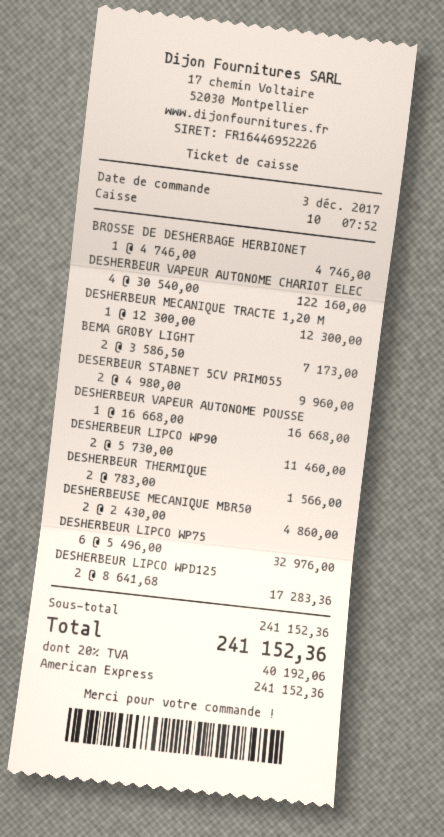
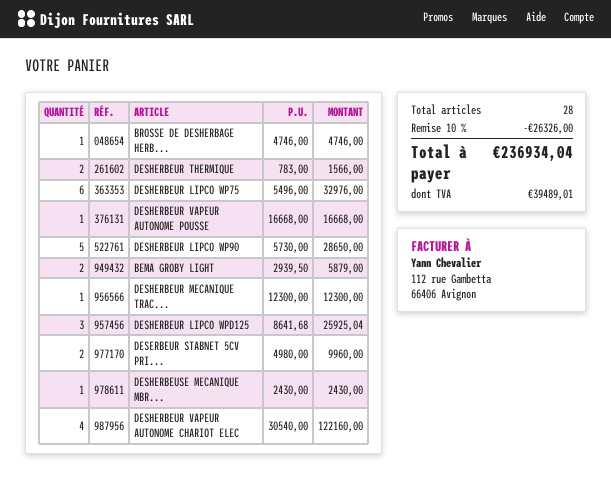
BEMA GROBY LIGHT: 2 x 3586.50 = 7173.00 -> 2 x 2939.50 = 5879.00
DESHERBEUR LIPCO WP90: 2 x 5730.00 = 11460.00 -> 5 x 5730.00 = 28650.00
DESHERBEUSE MECANIQUE MBR50: 2 x 2430.00 = 4860.00 -> 1 x 2430.00 = 2430.00
DESHERBEUR LIPCO WPD125: 2 x 8641.68 = 17283.36 -> 3 x 8641.68 = 25925.04
discount: none -> 10% = 26326.00
tax: 40192.06 -> 39489.01
total: 241152.36 -> 236934.04

